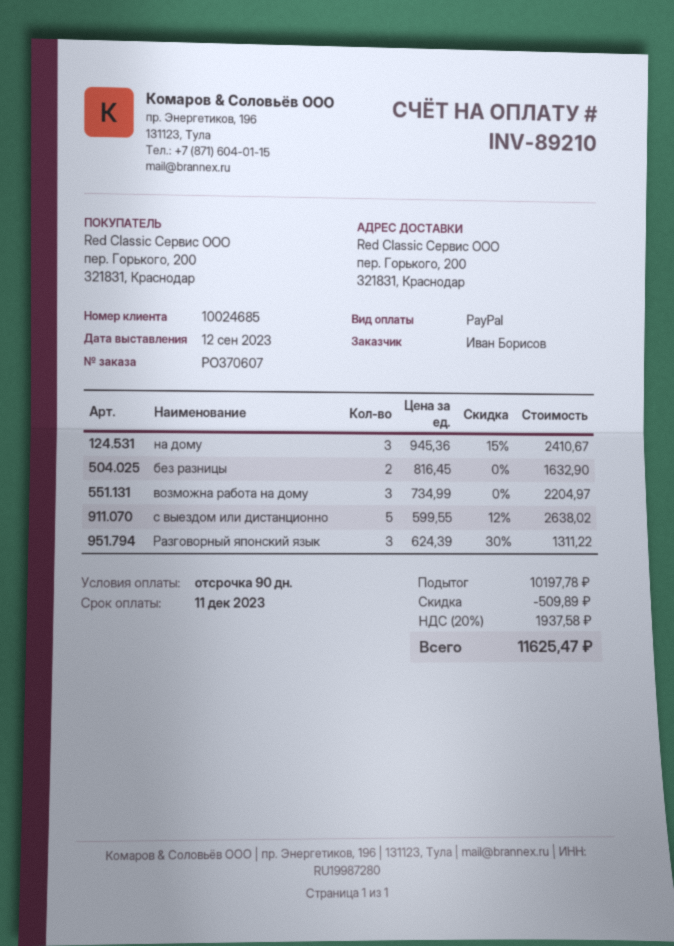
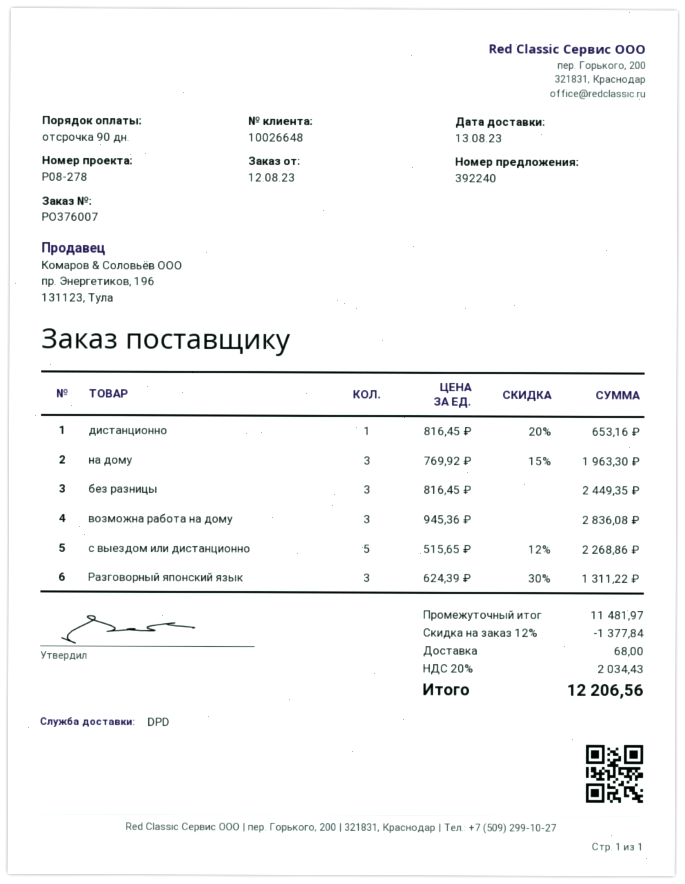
order number: PO370607 -> PO376007
customer number: 10024685 -> 10026648
на дому: 3 x 945.36 - 15% = 2410.67 -> 3 x 769.92 - 15% = 1963.30
без разницы: 2 x 816.45 = 1632.90 -> 3 x 816.45 = 2449.35
возможна работа на дому: 3 x 734.99 = 2204.97 -> 3 x 945.36 = 2836.08
с выездом или дистанционно: 5 x 599.55 - 12% = 2638.02 -> 5 x 515.65 - 12% = 2268.86
дистанционно: none -> 1 x 816.45 - 20% = 653.16
subtotal: 10197.78 -> 11481.97
discount: 509.89 -> 1377.84
shipping: none -> 68.00
tax: 20% = 1937.58 -> 20% = 2034.43
total: 11625.47 -> 12206.56

